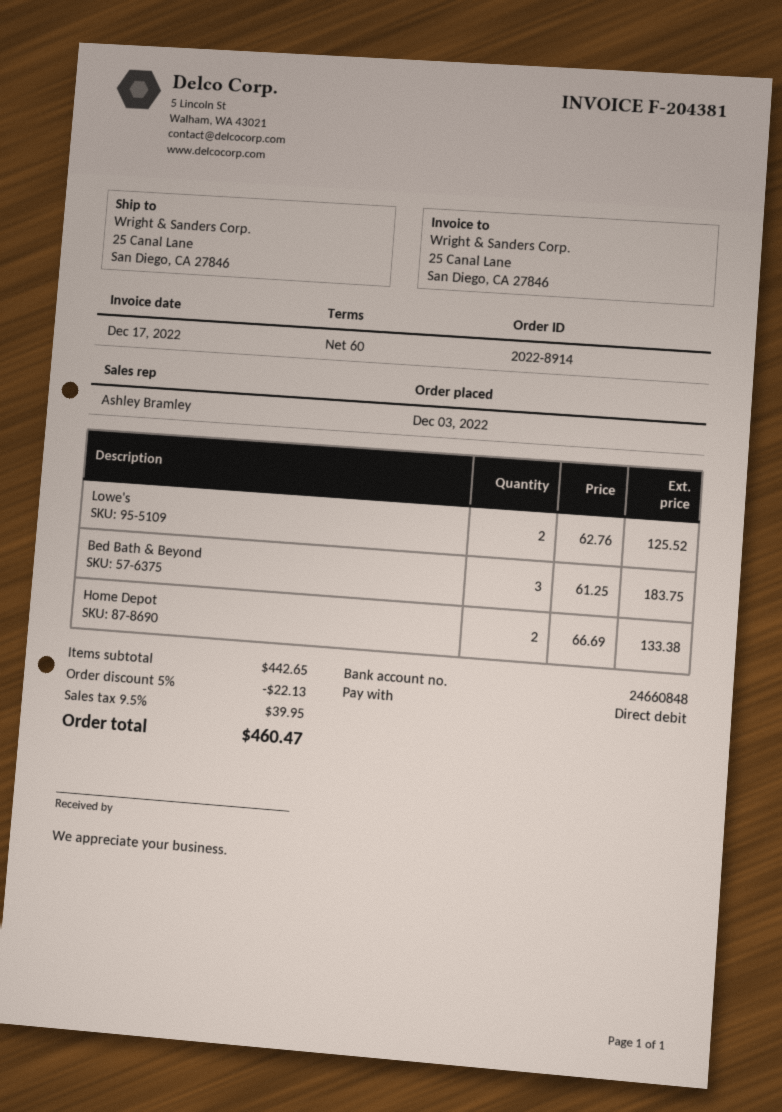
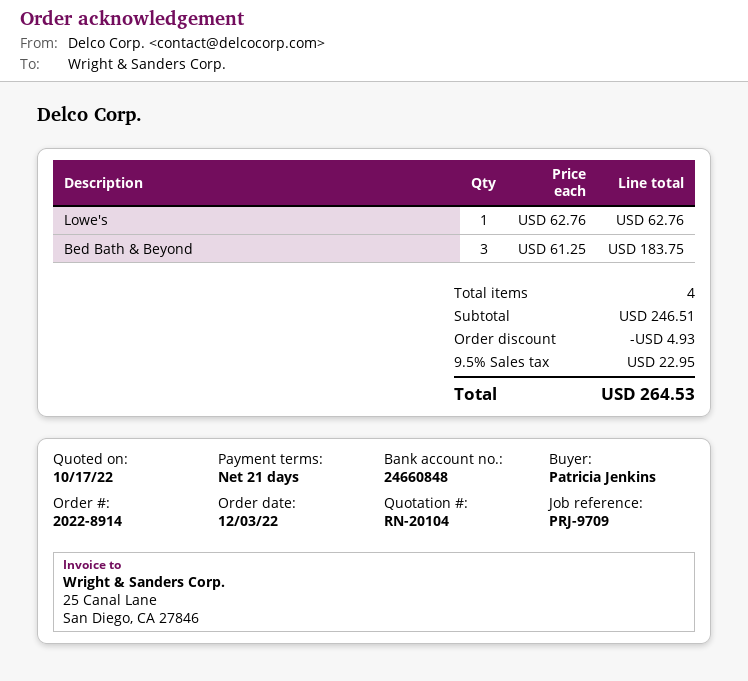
payment terms: 60 days -> 21 days
Lowe's: 2 x 62.76 = 125.52 -> 1 x 62.76 = 62.76
Home Depot: 2 x 66.69 = 133.38 -> none
subtotal: 442.65 -> 246.51
discount: 22.13 -> 4.93
tax: 9.5% = 39.95 -> 9.5% = 22.95
total: 460.47 -> 264.53

